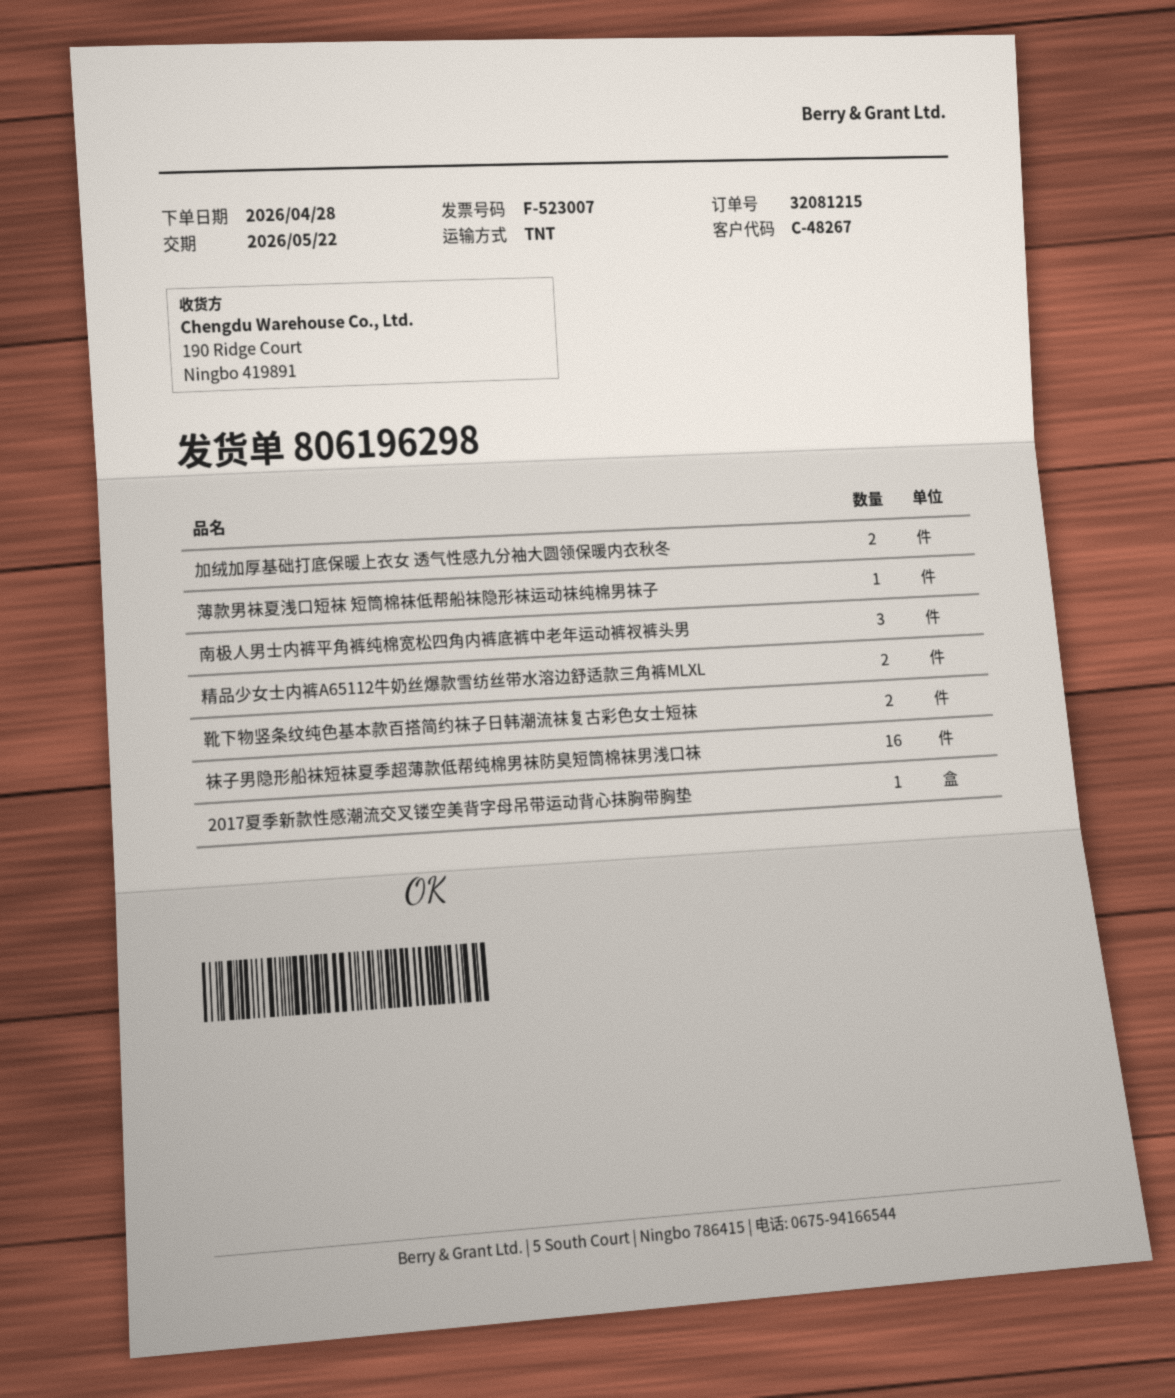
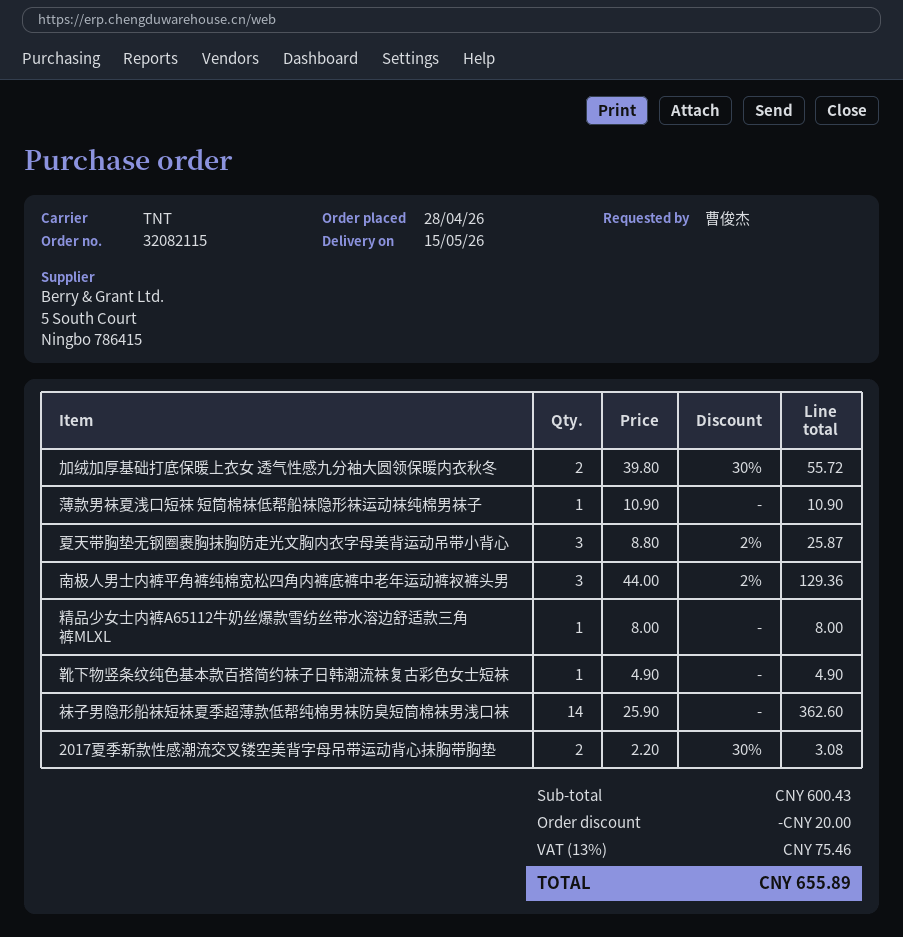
order number: 32081215 -> 32082115
delivery date: 2026-05-22 -> 2026-05-15
精品少女士内裤A65112牛奶丝爆款雪纺丝带水溶边舒适款三角裤MLXL: 2 -> 1
靴下物竖条纹纯色基本款百搭简约袜子日韩潮流袜复古彩色女士短袜: 2 -> 1
袜子男隐形船袜短袜夏季超薄款低帮纯棉男袜防臭短筒棉袜男浅口袜: 16 -> 14
2017夏季新款性感潮流交叉镂空美背字母吊带运动背心抹胸带胸垫: 1 -> 2
夏天带胸垫无钢圈裹胸抹胸防走光文胸内衣字母美背运动吊带小背心: none -> 3

